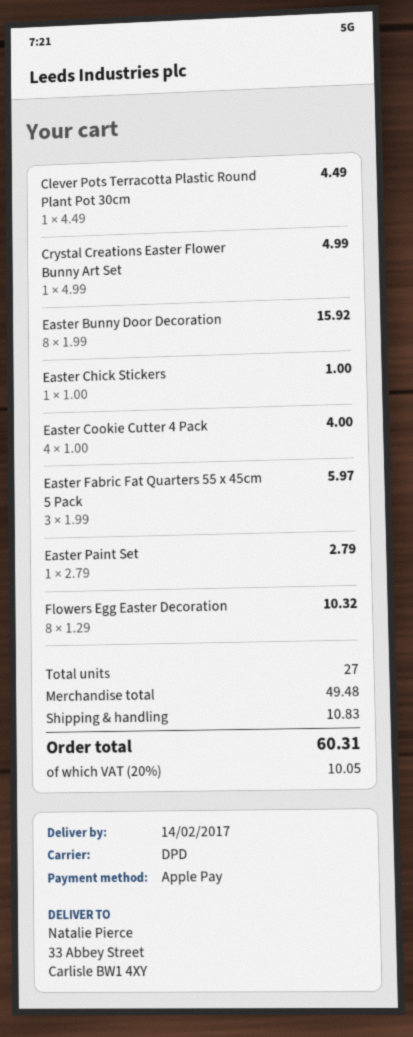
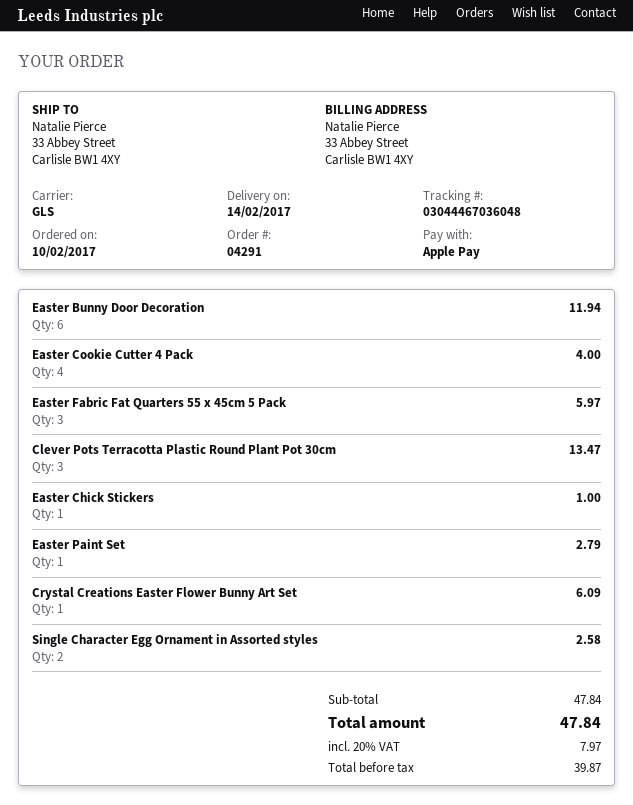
shipping method: DPD -> GLS
Clever Pots Terracotta Plastic Round Plant Pot 30cm: 1 for 4.49 -> 3 for 13.47
Crystal Creations Easter Flower Bunny Art Set: 1 for 4.99 -> 1 for 6.09
Easter Bunny Door Decoration: 8 for 15.92 -> 6 for 11.94
Flowers Egg Easter Decoration: 8 for 10.32 -> none
Single Character Egg Ornament in Assorted styles: none -> 2 for 2.58
subtotal: 49.48 -> 47.84
shipping: 10.83 -> none
tax: 20% = 10.05 -> 20% = 7.97
total: 60.31 -> 47.84

